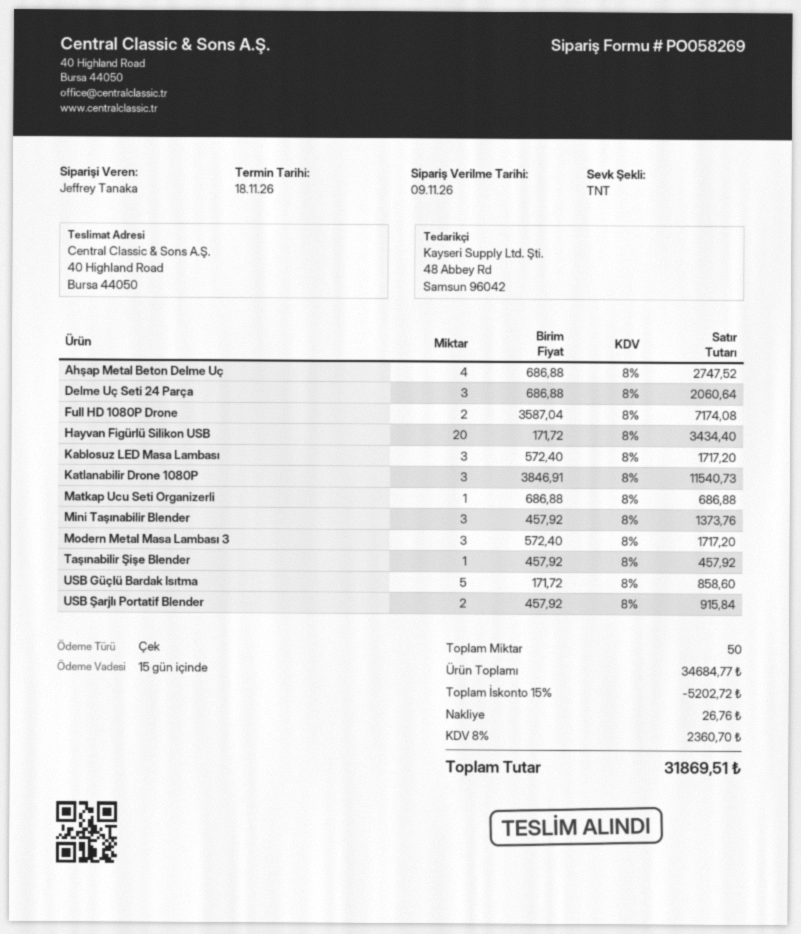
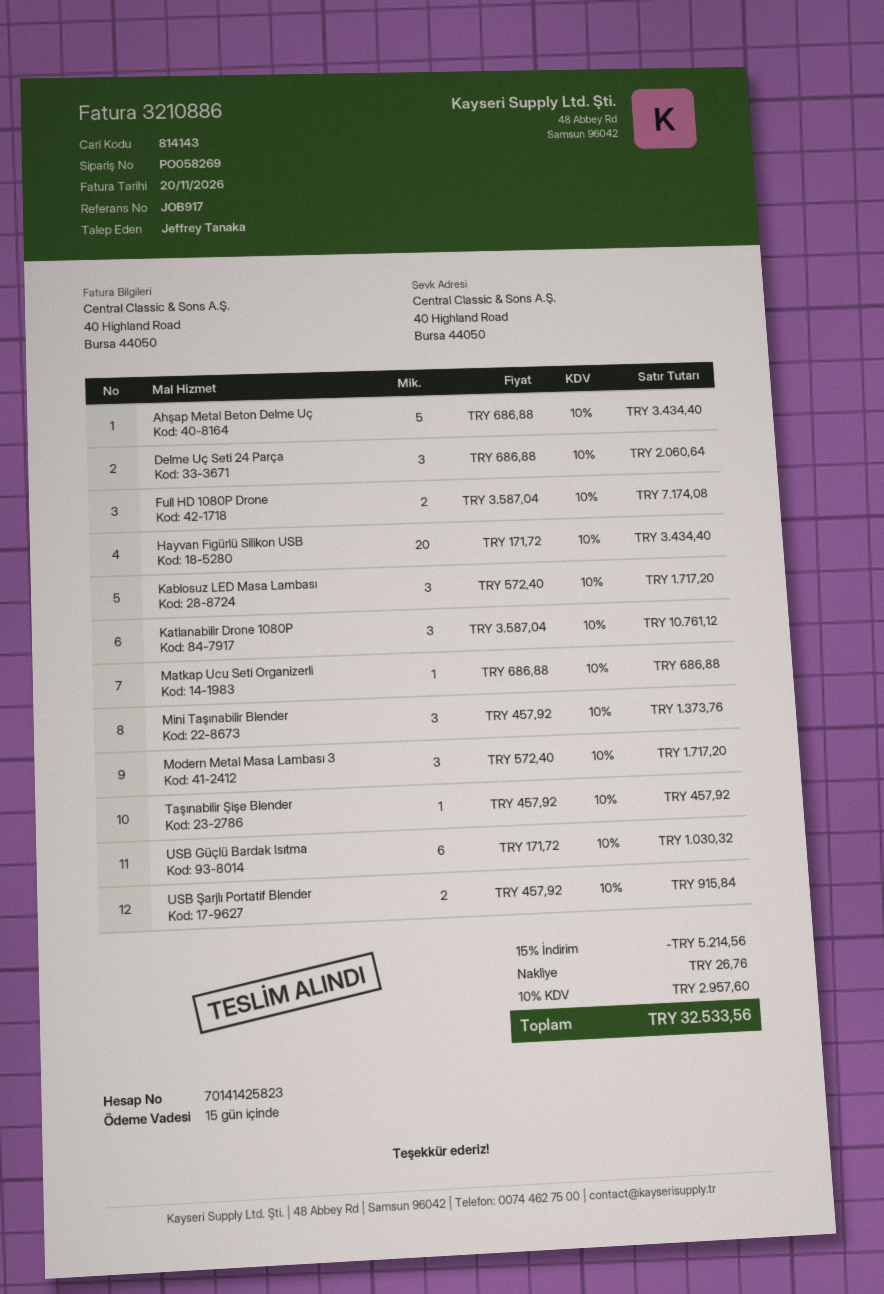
Ahşap Metal Beton Delme Uç: 4 x 686.88 = 2747.52 -> 5 x 686.88 = 3434.40
Katlanabilir Drone 1080P: 3 x 3846.91 = 11540.73 -> 3 x 3587.04 = 10761.12
USB Güçlü Bardak Isıtma: 5 x 171.72 = 858.60 -> 6 x 171.72 = 1030.32
discount: 15% = 5202.72 -> 15% = 5214.56
tax: 8% = 2360.70 -> 10% = 2957.60
total: 31869.51 -> 32533.56

